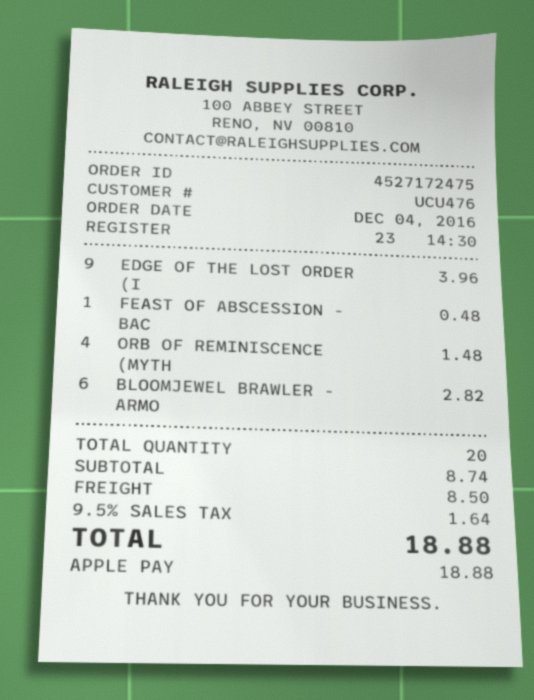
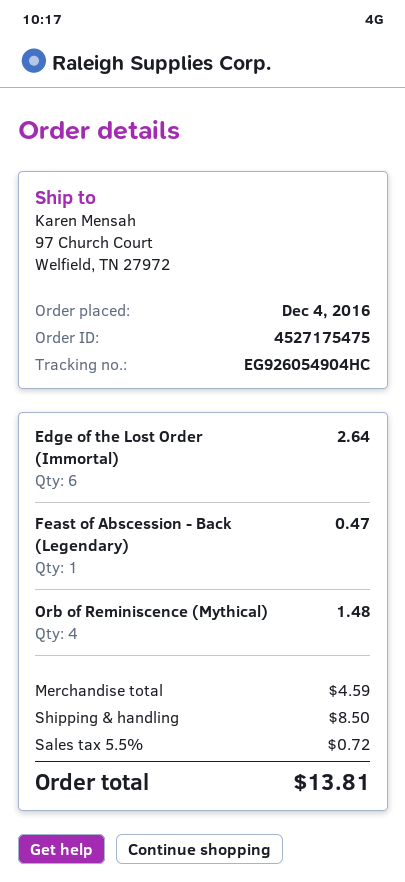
order number: 4527172475 -> 4527175475
EDGE OF THE LOST ORDER (I: 9 for 3.96 -> 6 for 2.64
FEAST OF ABSCESSION - BAC: 1 for 0.48 -> 1 for 0.47
BLOOMJEWEL BRAWLER - ARMO: 6 for 2.82 -> none
subtotal: 8.74 -> 4.59
tax: 9.5% = 1.64 -> 5.5% = 0.72
total: 18.88 -> 13.81

